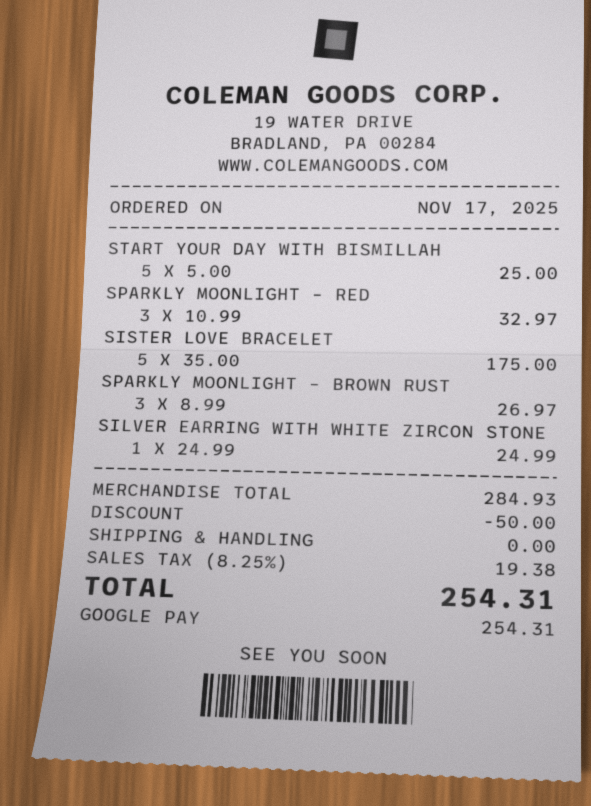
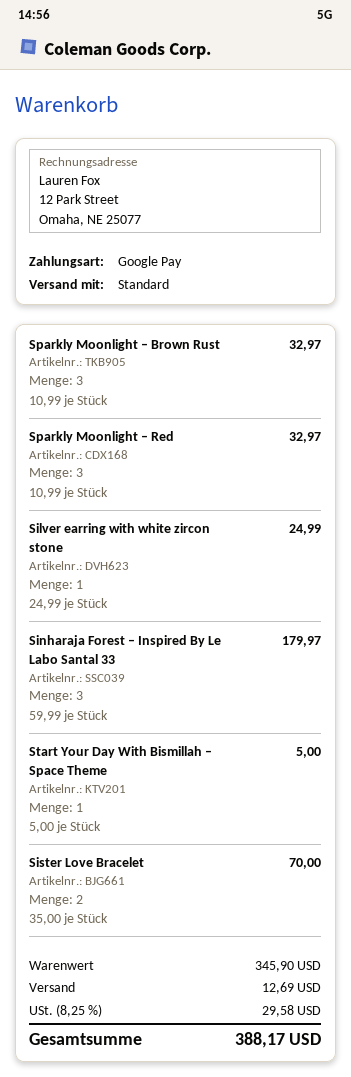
START YOUR DAY WITH BISMILLAH: 5 x 5.00 = 25.00 -> none
SISTER LOVE BRACELET: 5 x 35.00 = 175.00 -> 2 x 35.00 = 70.00
SPARKLY MOONLIGHT – BROWN RUST: 3 x 8.99 = 26.97 -> 3 x 10.99 = 32.97
Sinharaja Forest – Inspired By Le Labo Santal 33: none -> 3 x 59.99 = 179.97
Start Your Day With Bismillah – Space Theme: none -> 1 x 5.00 = 5.00
subtotal: 284.93 -> 345.90
discount: 50.00 -> none
shipping: 0.00 -> 12.69
tax: 8.25% = 19.38 -> 8.25% = 29.58
total: 254.31 -> 388.17

